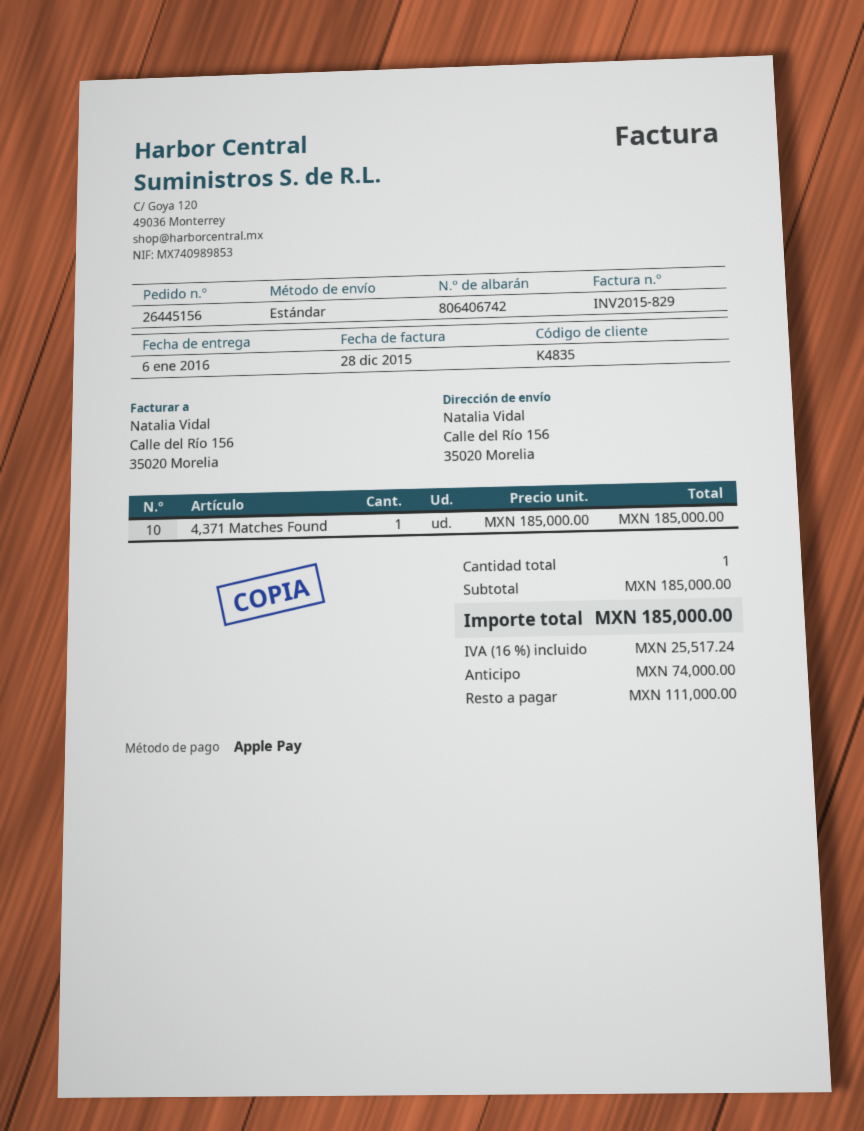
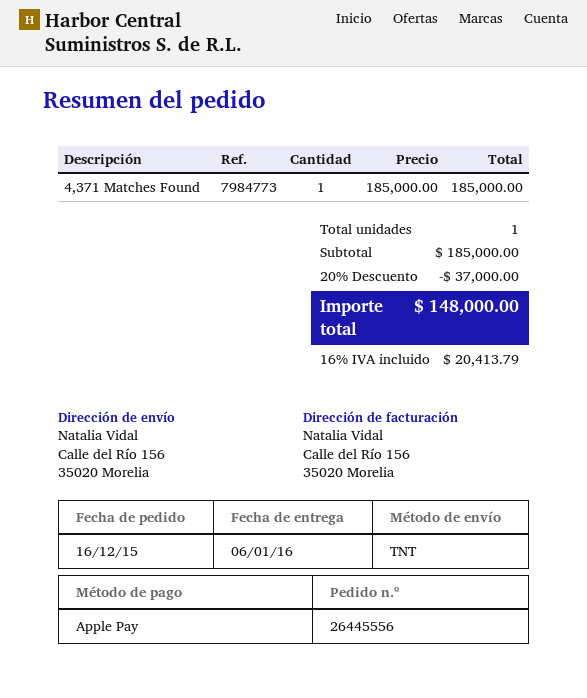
order number: 26445156 -> 26445556
shipping method: standard -> TNT
discount: none -> 20% = 37000.00
tax: 16% = 25517.24 -> 16% = 20413.79
total: 185000.00 -> 148000.00

